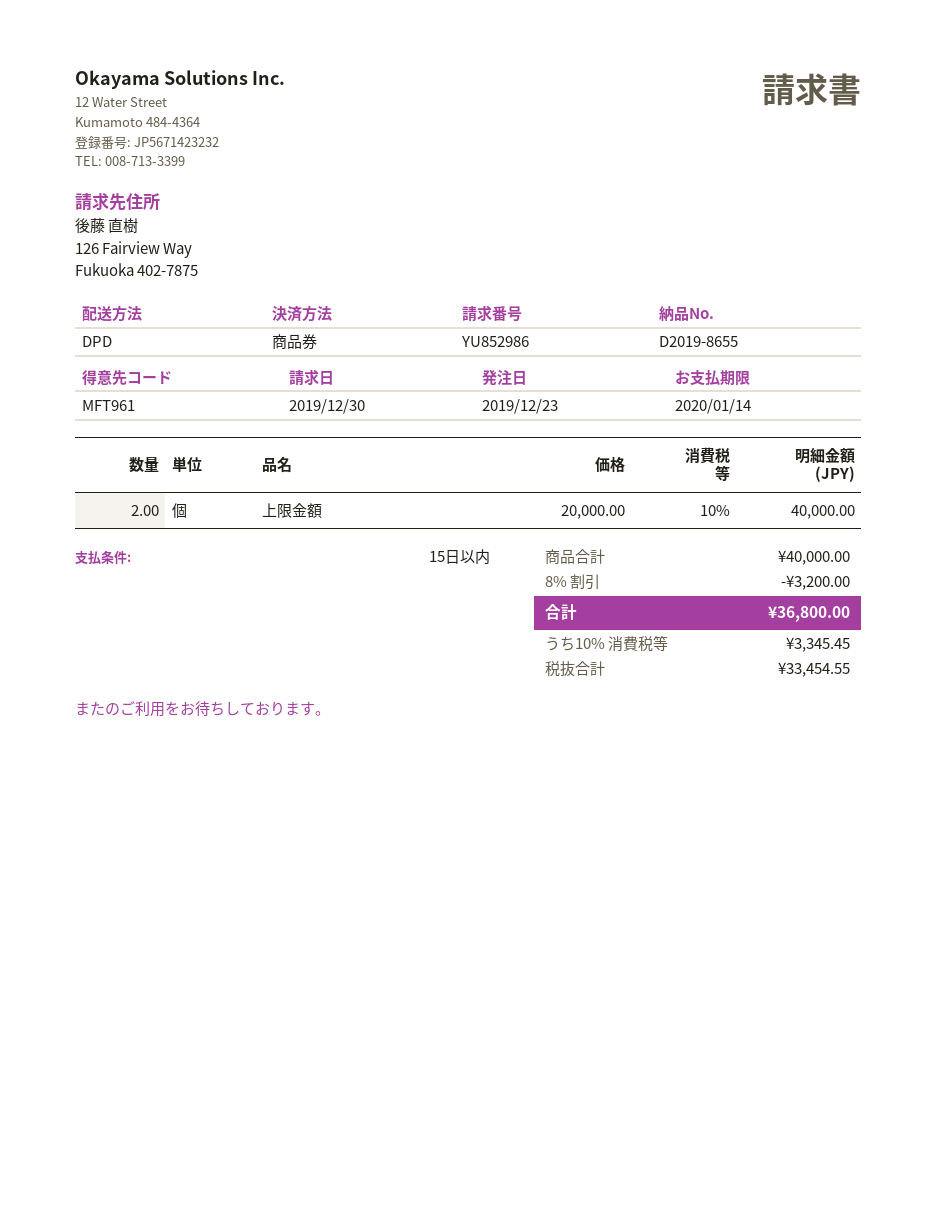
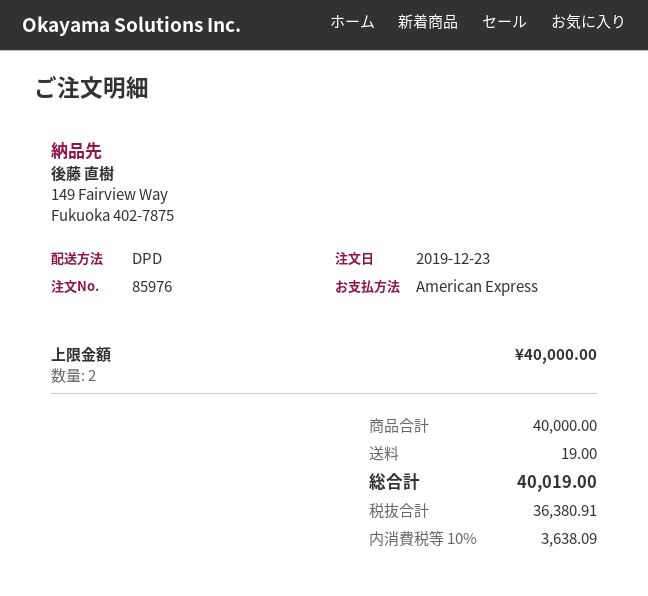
payment method: gift card -> American Express
discount: 8% = 3200.00 -> none
shipping: none -> 19.00
net: 33454.55 -> 36380.91
tax: 10% = 3345.45 -> 10% = 3638.09
total: 36800.00 -> 40019.00

